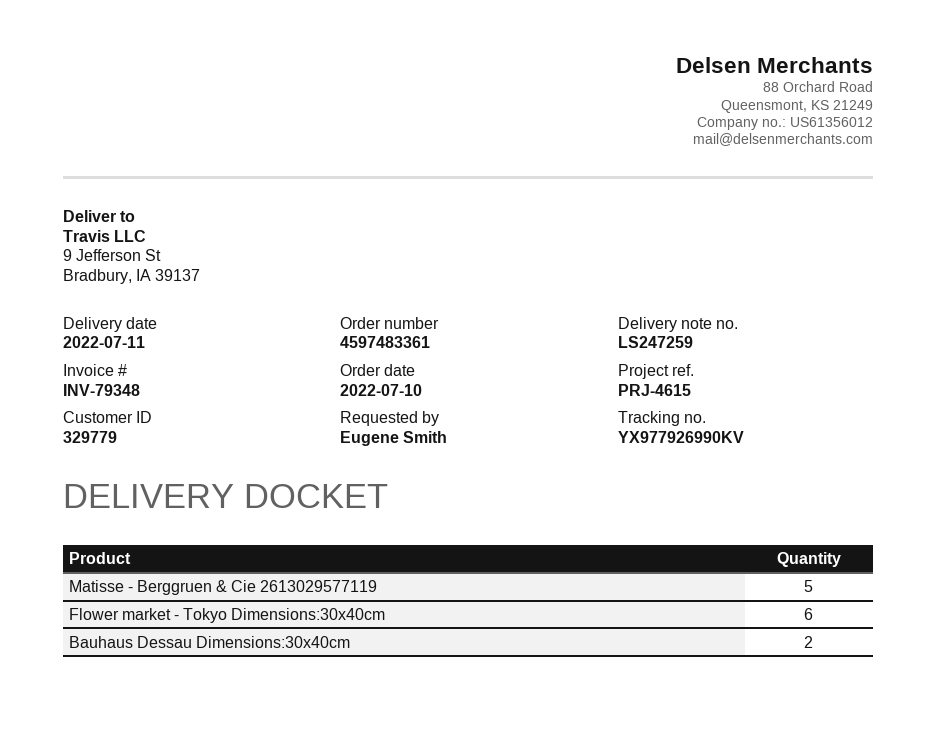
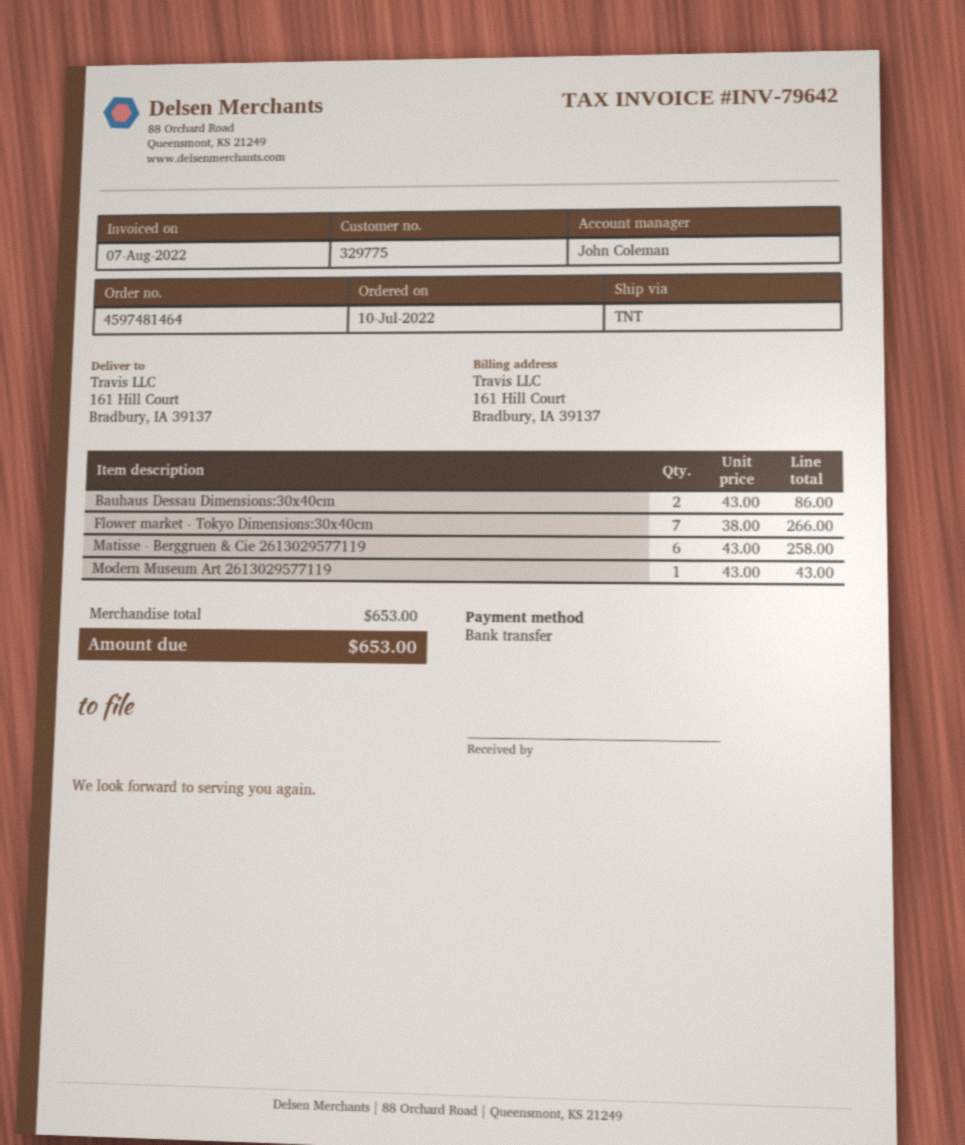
order number: 4597483361 -> 4597481464
invoice number: INV-79348 -> INV-79642
customer number: 329779 -> 329775
ship to: 9 Jefferson St, Bradbury, IA 39137 -> 161 Hill Court, Bradbury, IA 39137
Matisse - Berggruen & Cie 2613029577119: 5 -> 6
Flower market - Tokyo Dimensions:30x40cm: 6 -> 7
Modern Museum Art 2613029577119: none -> 1

